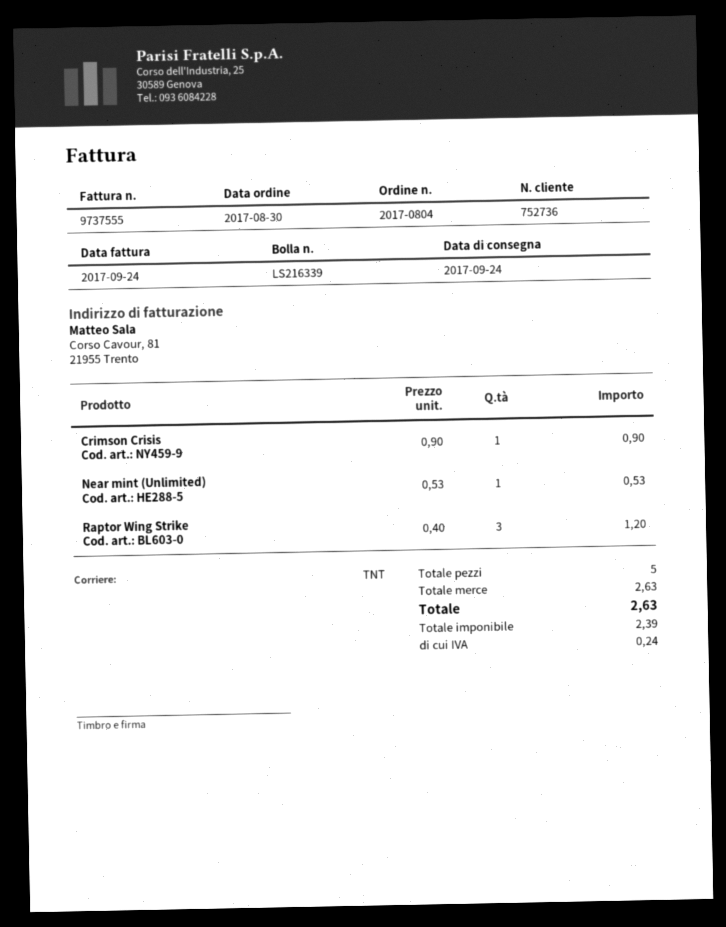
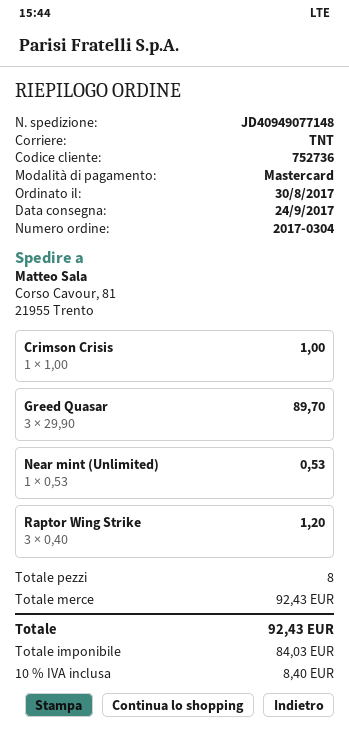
order number: 2017-0804 -> 2017-0304
Crimson Crisis: 1 x 0.90 = 0.90 -> 1 x 1.00 = 1.00
Greed Quasar: none -> 3 x 29.90 = 89.70
total quantity: 5 -> 8
subtotal: 2.63 -> 92.43
net: 2.39 -> 84.03
tax: 0.24 -> 8.40
total: 2.63 -> 92.43

